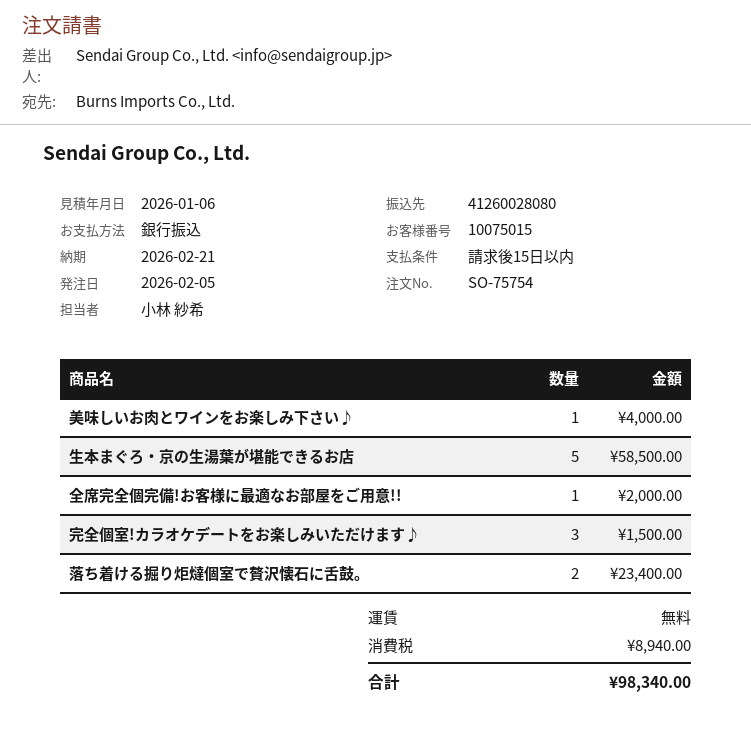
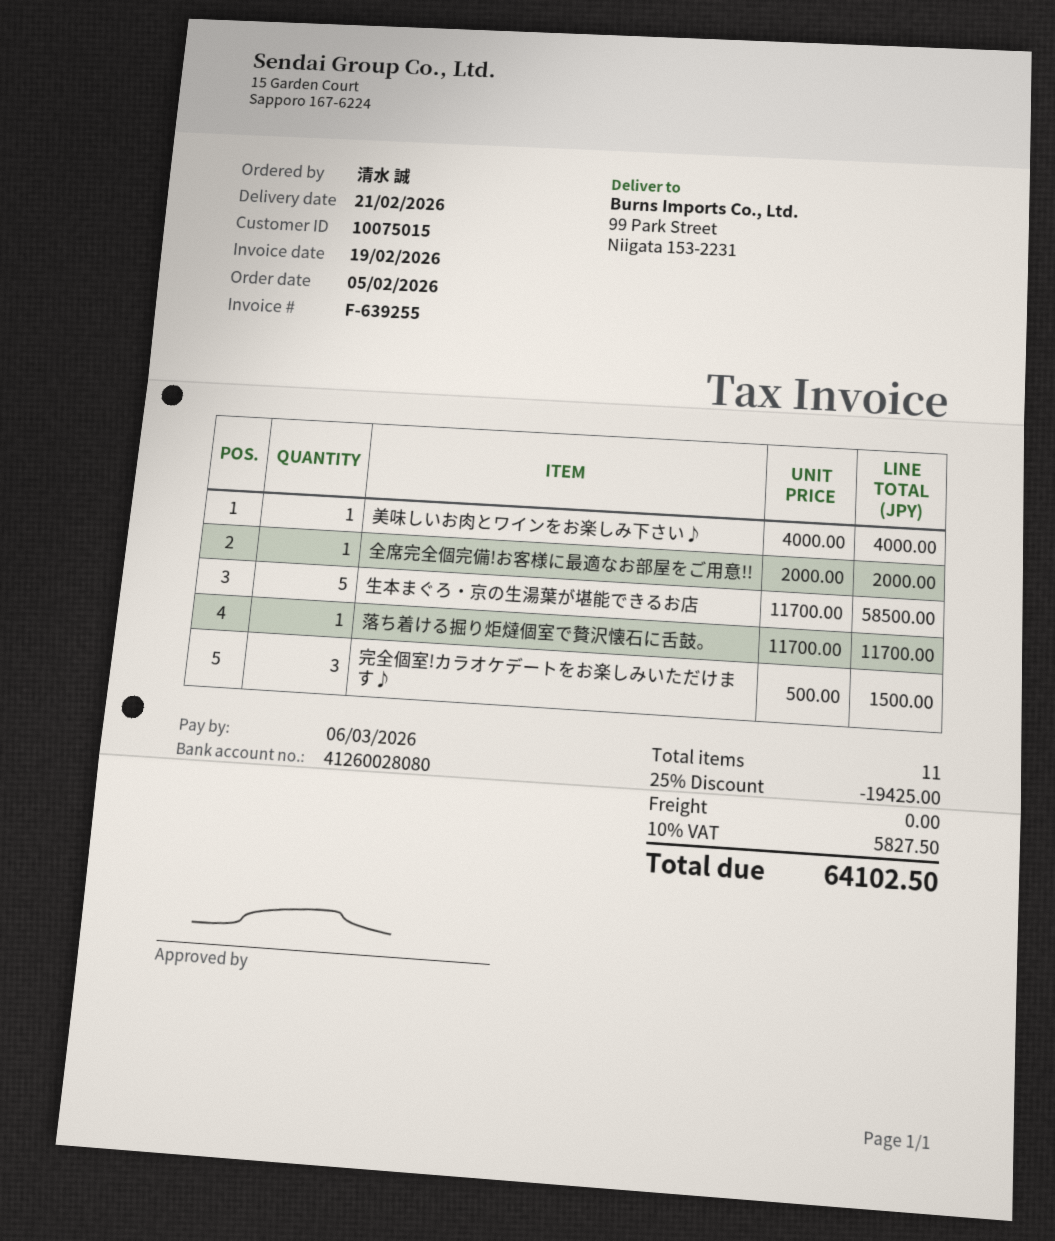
落ち着ける掘り炬燵個室で贅沢懐石に舌鼓。: 2 for 23400.00 -> 1 for 11700.00
discount: none -> 25% = 19425.00
tax: 8940.00 -> 5827.50
total: 98340.00 -> 64102.50

